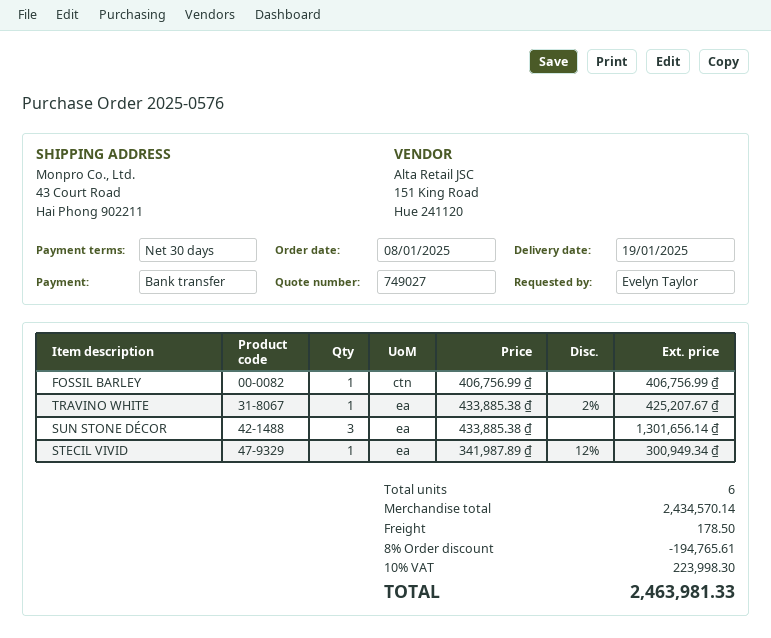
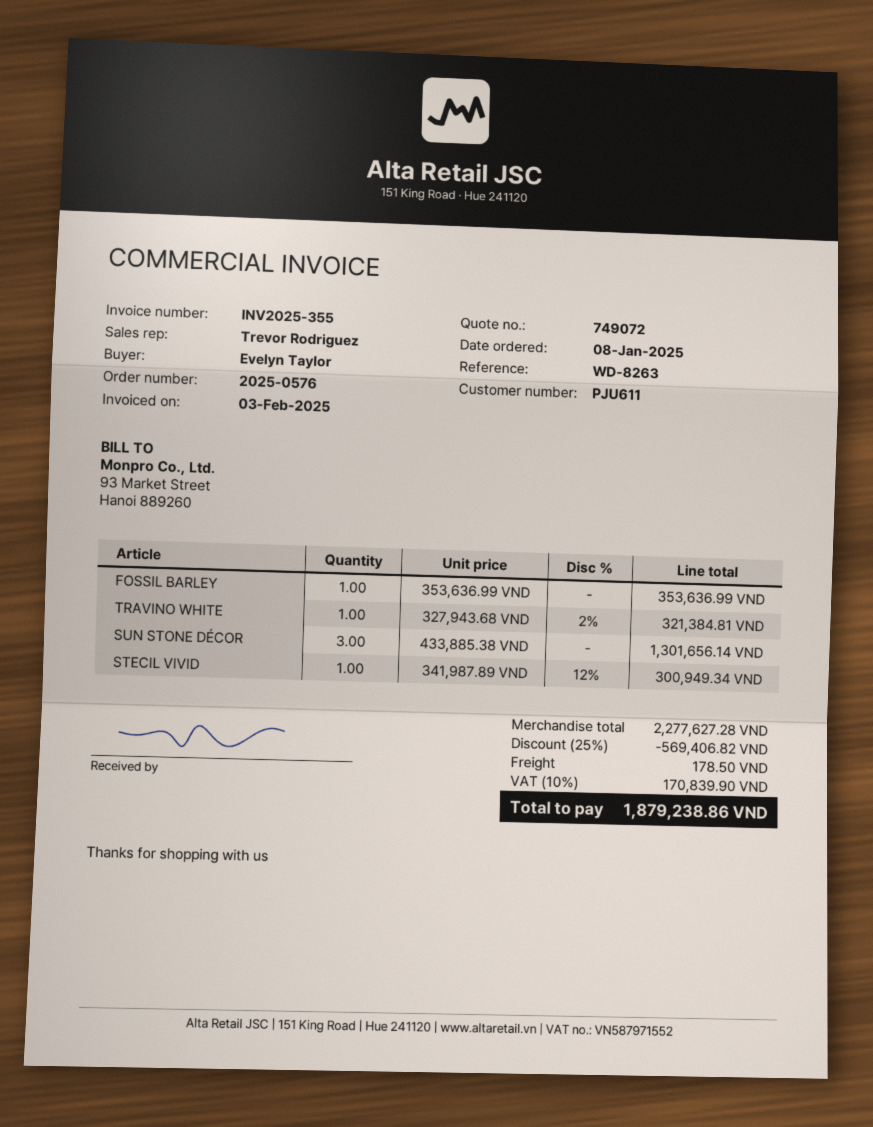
quote number: 749027 -> 749072
FOSSIL BARLEY: 1 x 406756.99 = 406756.99 -> 1 x 353636.99 = 353636.99
TRAVINO WHITE: 1 x 433885.38 - 2% = 425207.67 -> 1 x 327943.68 - 2% = 321384.81
subtotal: 2434570.14 -> 2277627.28
discount: 8% = 194765.61 -> 25% = 569406.82
tax: 10% = 223998.30 -> 10% = 170839.90
total: 2463981.33 -> 1879238.86

